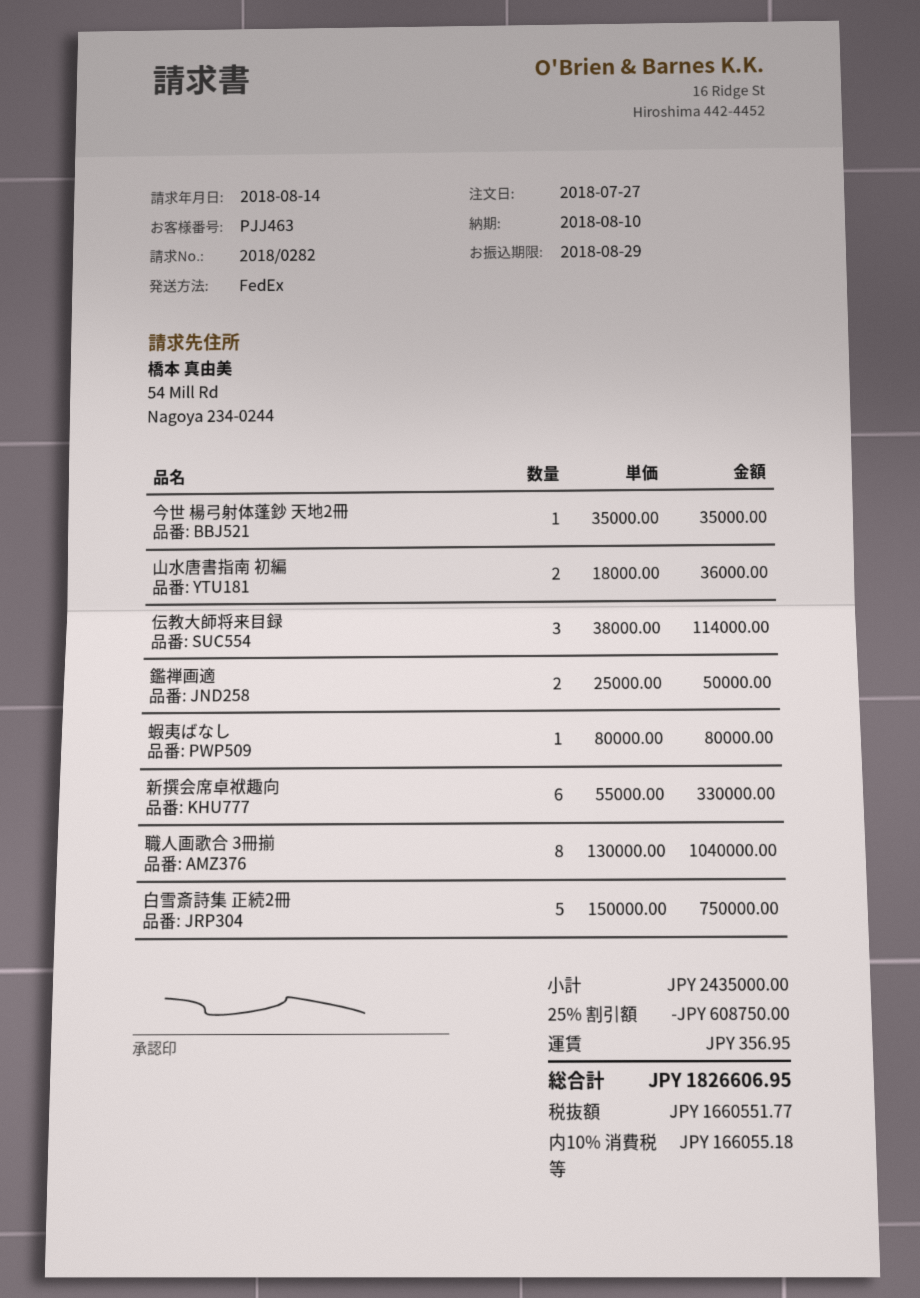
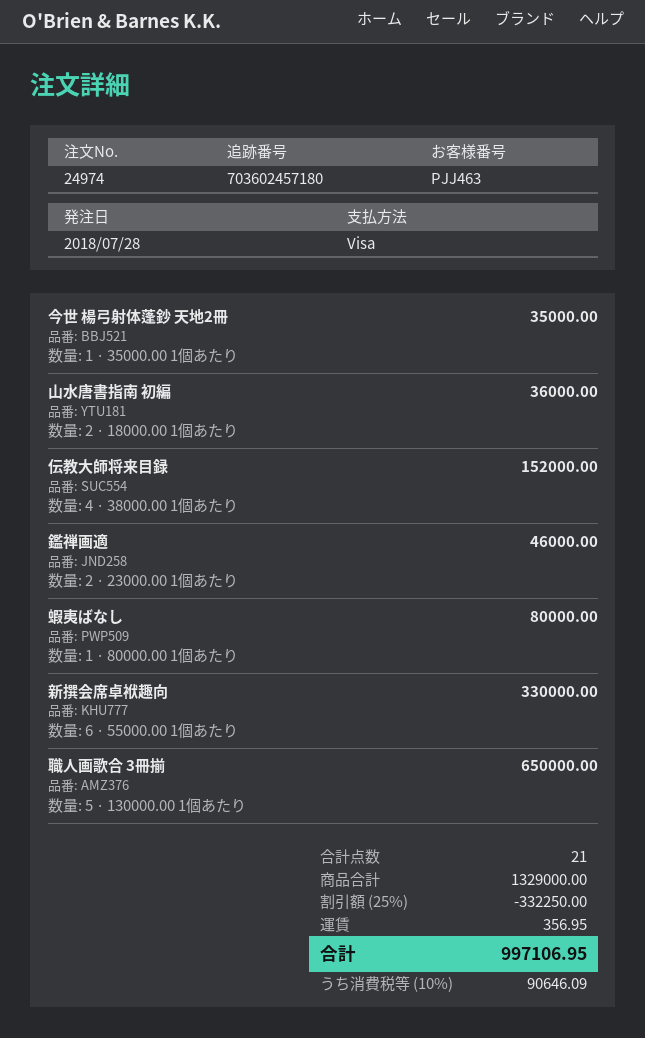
order date: 2018-07-27 -> 2018-07-28
伝教大師将来目録: 3 x 38000.00 = 114000.00 -> 4 x 38000.00 = 152000.00
鑑禅画適: 2 x 25000.00 = 50000.00 -> 2 x 23000.00 = 46000.00
職人画歌合 3冊揃: 8 x 130000.00 = 1040000.00 -> 5 x 130000.00 = 650000.00
白雪斎詩集 正続2冊: 5 x 150000.00 = 750000.00 -> none
subtotal: 2435000.00 -> 1329000.00
discount: 25% = 608750.00 -> 25% = 332250.00
tax: 10% = 166055.18 -> 10% = 90646.09
total: 1826606.95 -> 997106.95

